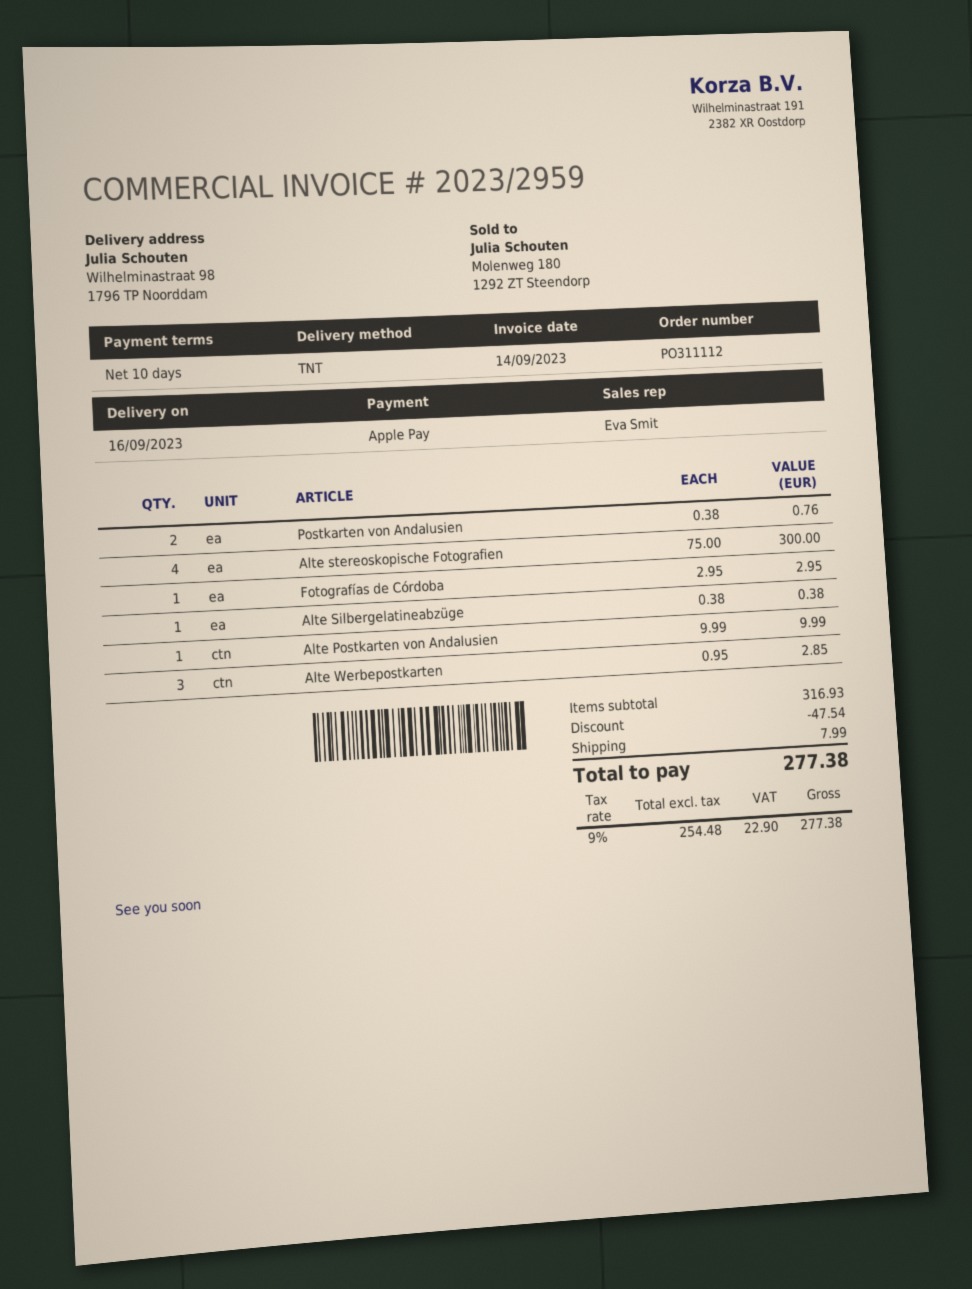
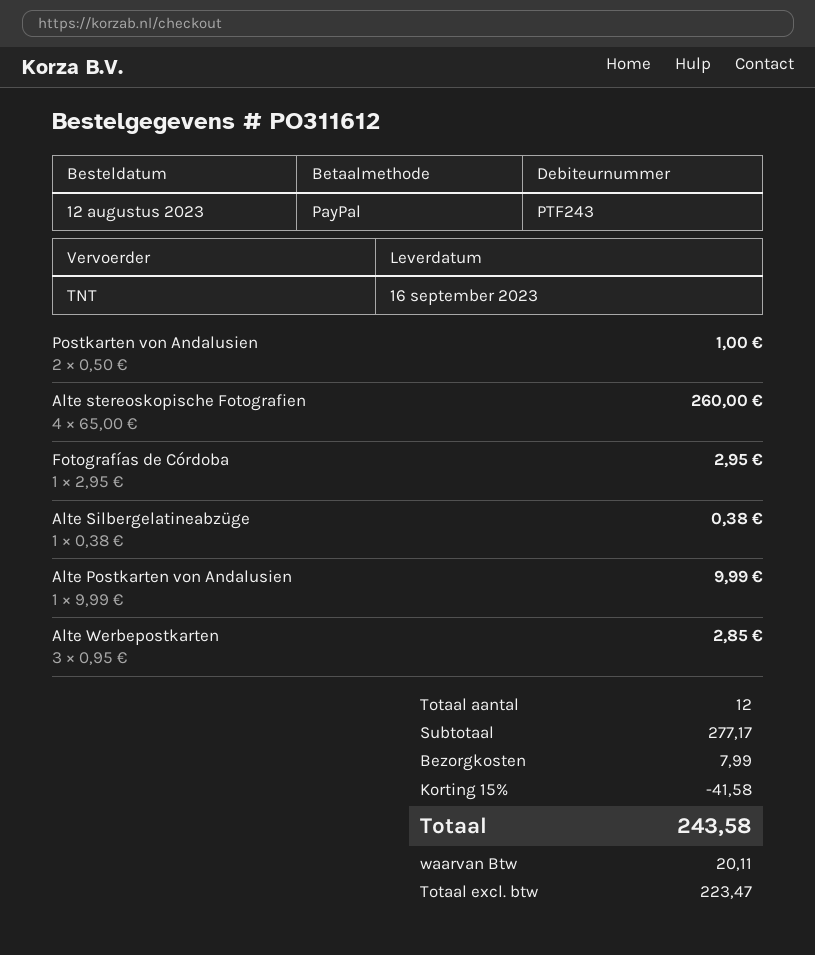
order number: PO311112 -> PO311612
payment method: Apple Pay -> PayPal
Postkarten von Andalusien: 2 x 0.38 = 0.76 -> 2 x 0.50 = 1.00
Alte stereoskopische Fotografien: 4 x 75.00 = 300.00 -> 4 x 65.00 = 260.00
subtotal: 316.93 -> 277.17
discount: 47.54 -> 41.58
net: 254.48 -> 223.47
tax: 22.90 -> 20.11
total: 277.38 -> 243.58

